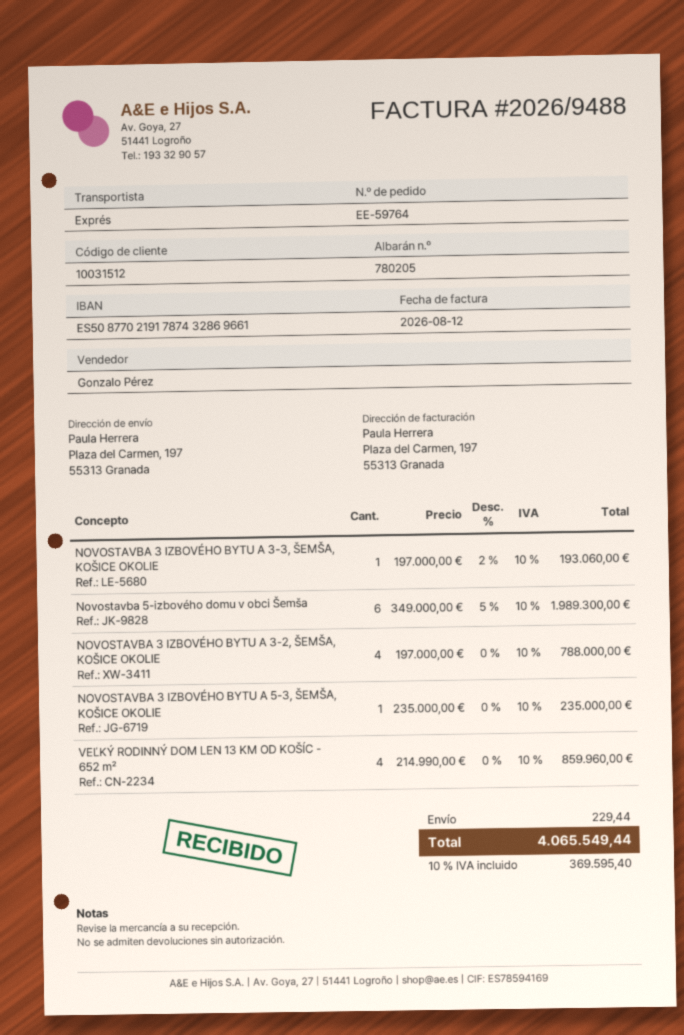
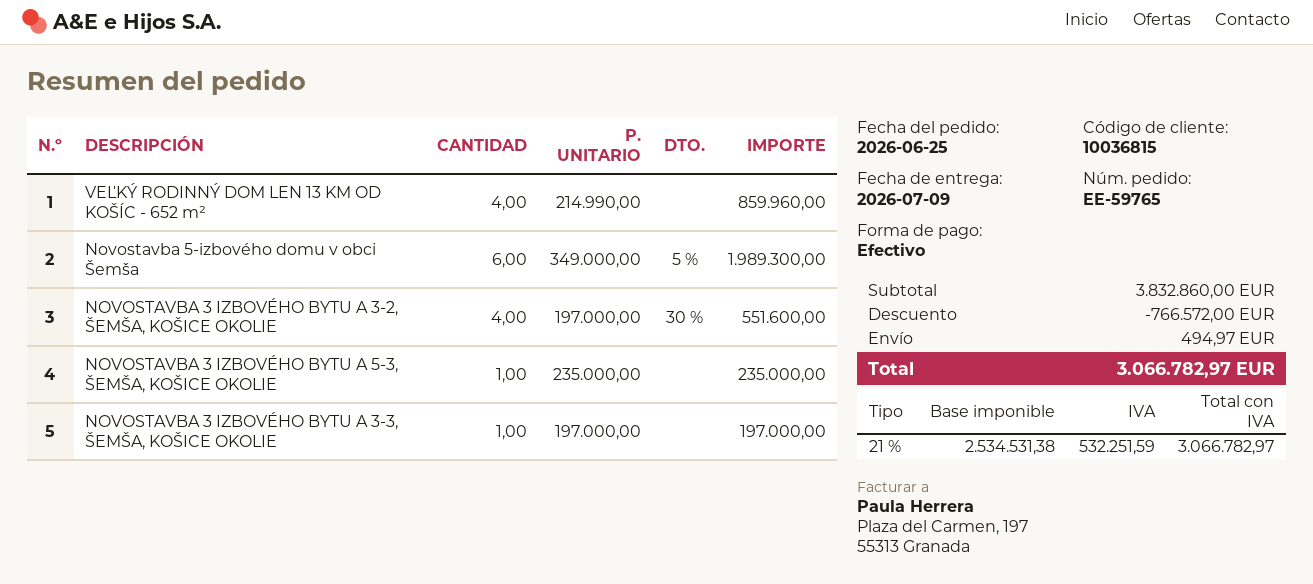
order number: EE-59764 -> EE-59765
customer number: 10031512 -> 10036815
NOVOSTAVBA 3 IZBOVÉHO BYTU A 3-3, ŠEMŠA, KOŠICE OKOLIE: 1 x 197000.00 - 2% = 193060.00 -> 1 x 197000.00 = 197000.00
NOVOSTAVBA 3 IZBOVÉHO BYTU A 3-2, ŠEMŠA, KOŠICE OKOLIE: 4 x 197000.00 = 788000.00 -> 4 x 197000.00 - 30% = 551600.00
discount: none -> 766572.00
shipping: 229.44 -> 494.97
tax: 10% = 369595.40 -> 21% = 532251.59
total: 4065549.44 -> 3066782.97

